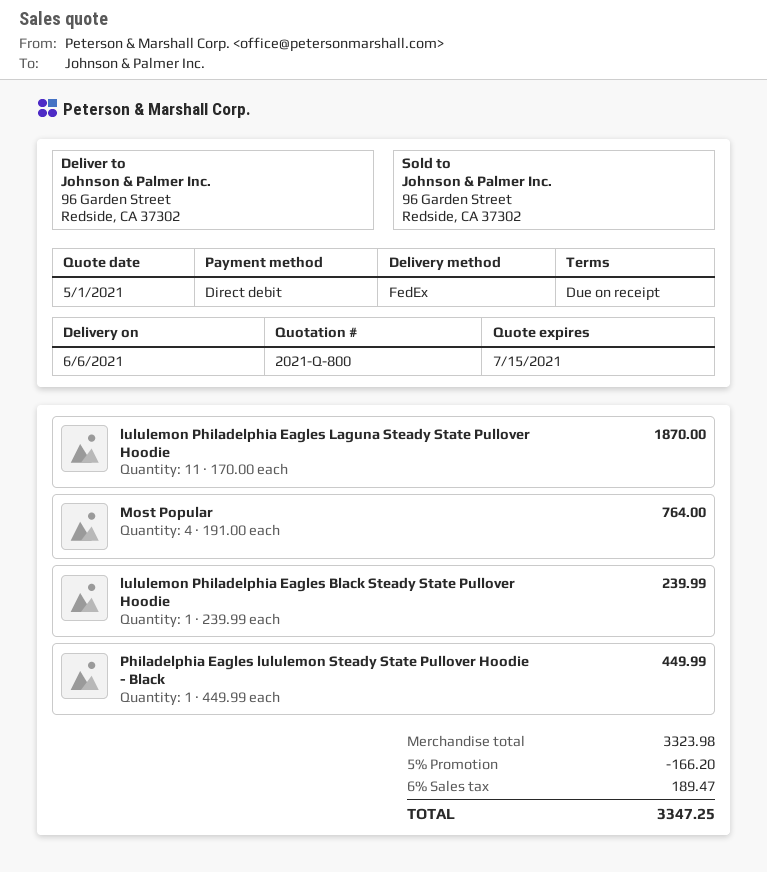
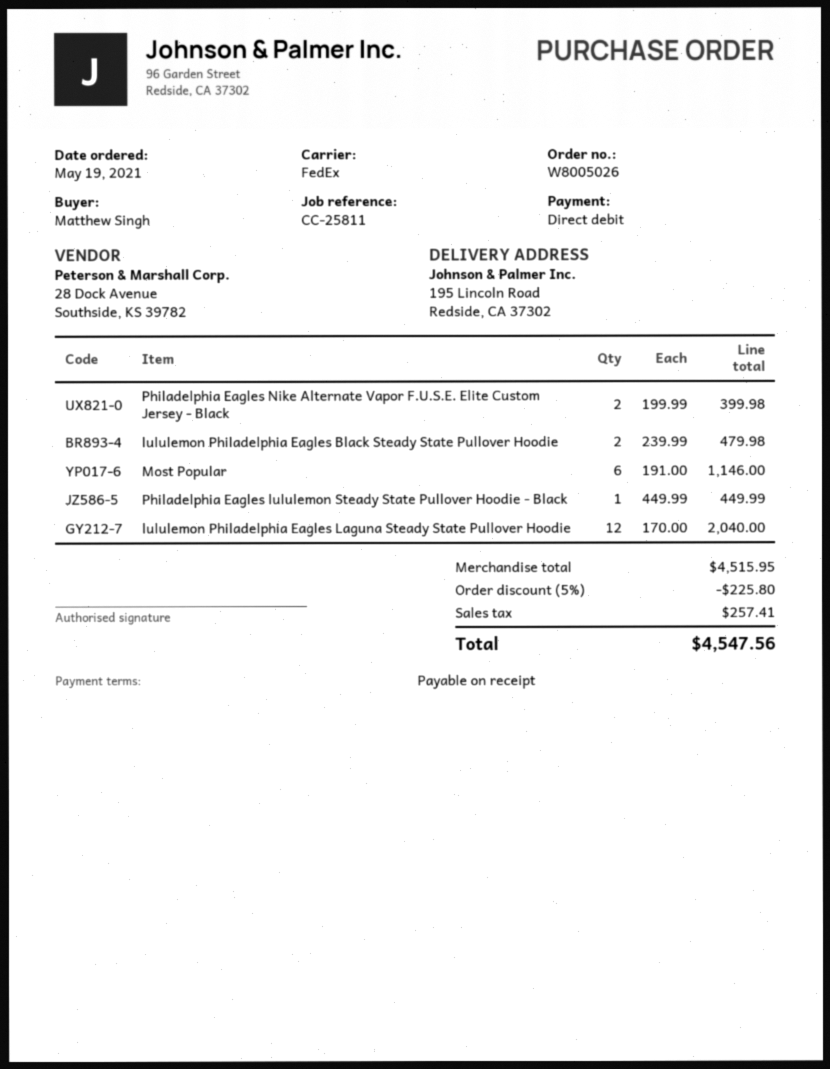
ship to: 96 Garden Street, Redside, CA 37302 -> 195 Lincoln Road, Redside, CA 37302
lululemon Philadelphia Eagles Laguna Steady State Pullover Hoodie: 11 x 170.00 = 1870.00 -> 12 x 170.00 = 2040.00
Most Popular: 4 x 191.00 = 764.00 -> 6 x 191.00 = 1146.00
lululemon Philadelphia Eagles Black Steady State Pullover Hoodie: 1 x 239.99 = 239.99 -> 2 x 239.99 = 479.98
Philadelphia Eagles Nike Alternate Vapor F.U.S.E. Elite Custom Jersey - Black: none -> 2 x 199.99 = 399.98
subtotal: 3323.98 -> 4515.95
discount: 5% = 166.20 -> 5% = 225.80
tax: 189.47 -> 257.41
total: 3347.25 -> 4547.56

